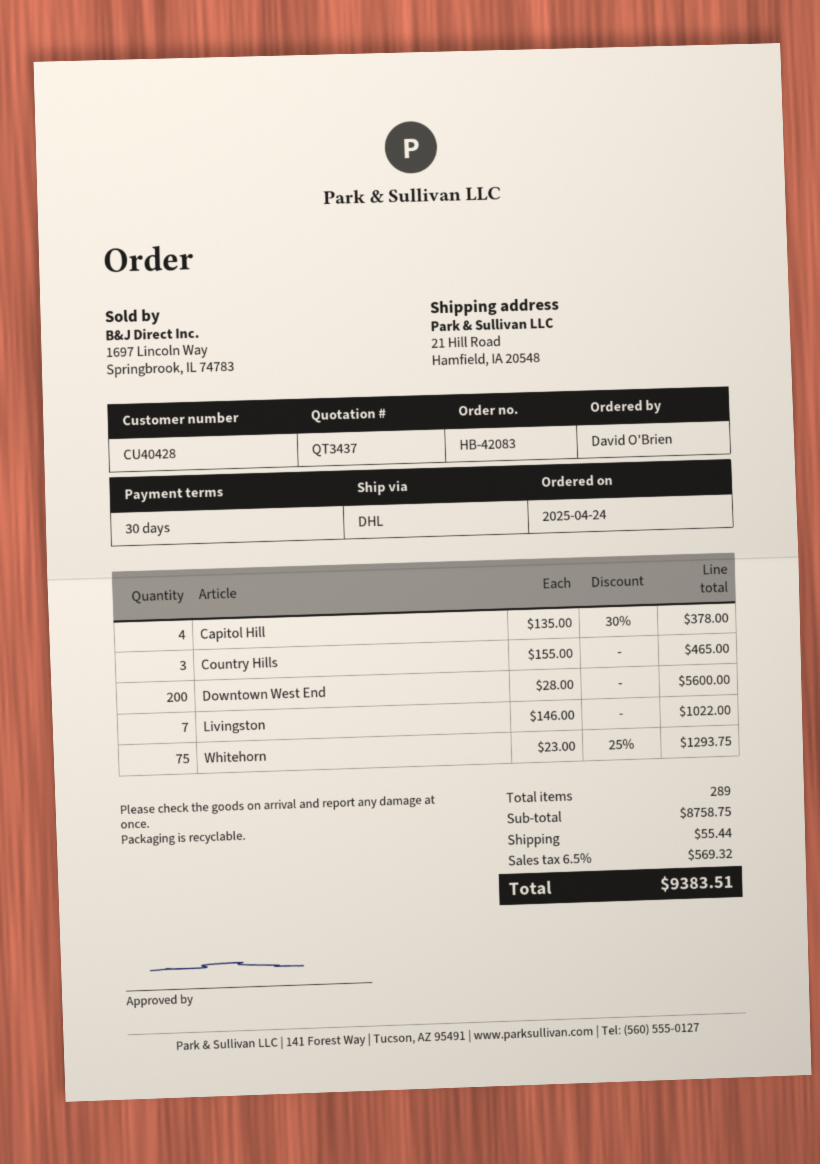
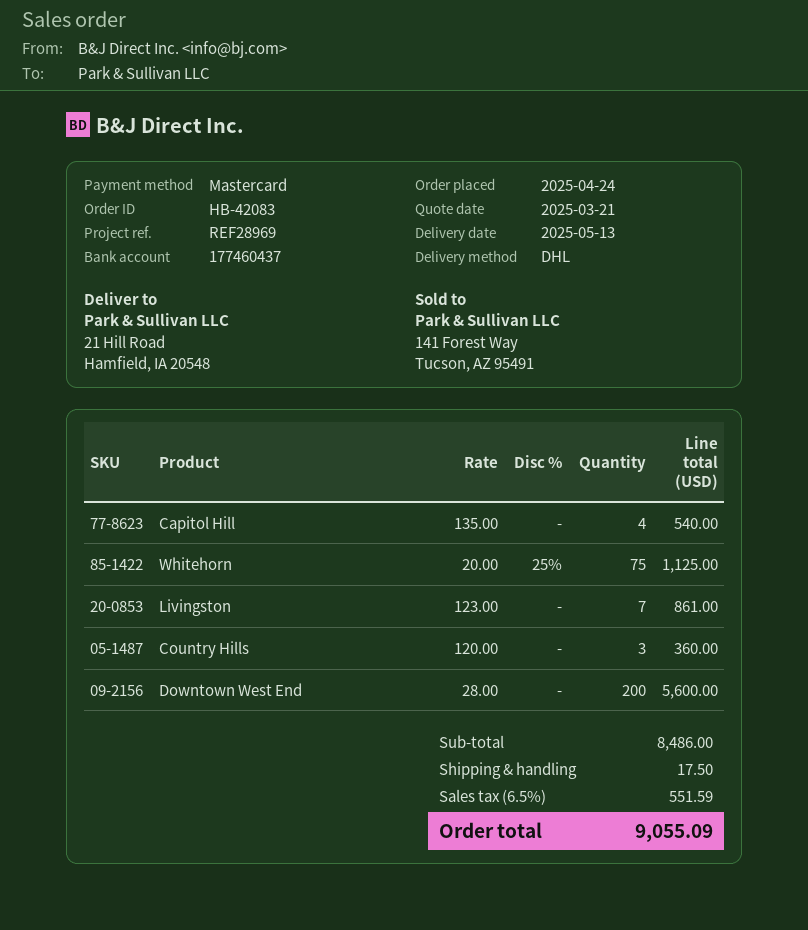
Capitol Hill: 4 x 135.00 - 30% = 378.00 -> 4 x 135.00 = 540.00
Country Hills: 3 x 155.00 = 465.00 -> 3 x 120.00 = 360.00
Livingston: 7 x 146.00 = 1022.00 -> 7 x 123.00 = 861.00
Whitehorn: 75 x 23.00 - 25% = 1293.75 -> 75 x 20.00 - 25% = 1125.00
subtotal: 8758.75 -> 8486.00
shipping: 55.44 -> 17.50
tax: 6.5% = 569.32 -> 6.5% = 551.59
total: 9383.51 -> 9055.09

